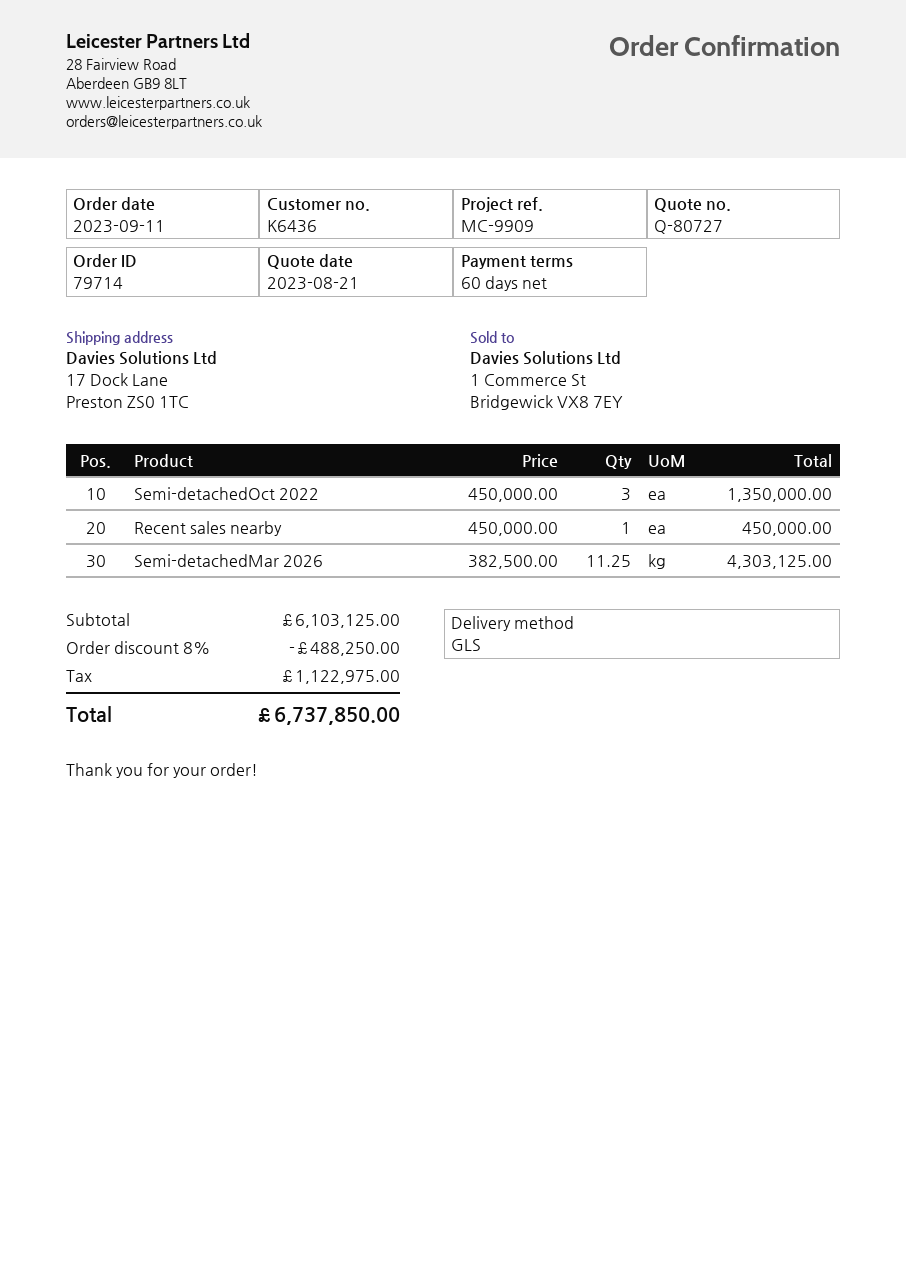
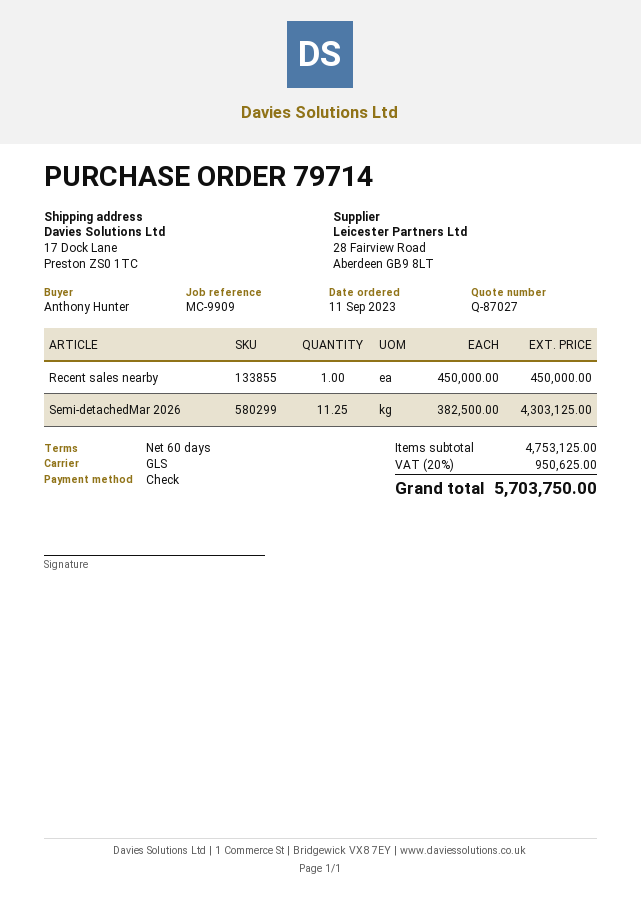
quote number: Q-80727 -> Q-87027
Semi-detachedOct 2022: 3 x 450000.00 = 1350000.00 -> none
subtotal: 6103125.00 -> 4753125.00
discount: 8% = 488250.00 -> none
tax: 1122975.00 -> 950625.00
total: 6737850.00 -> 5703750.00

